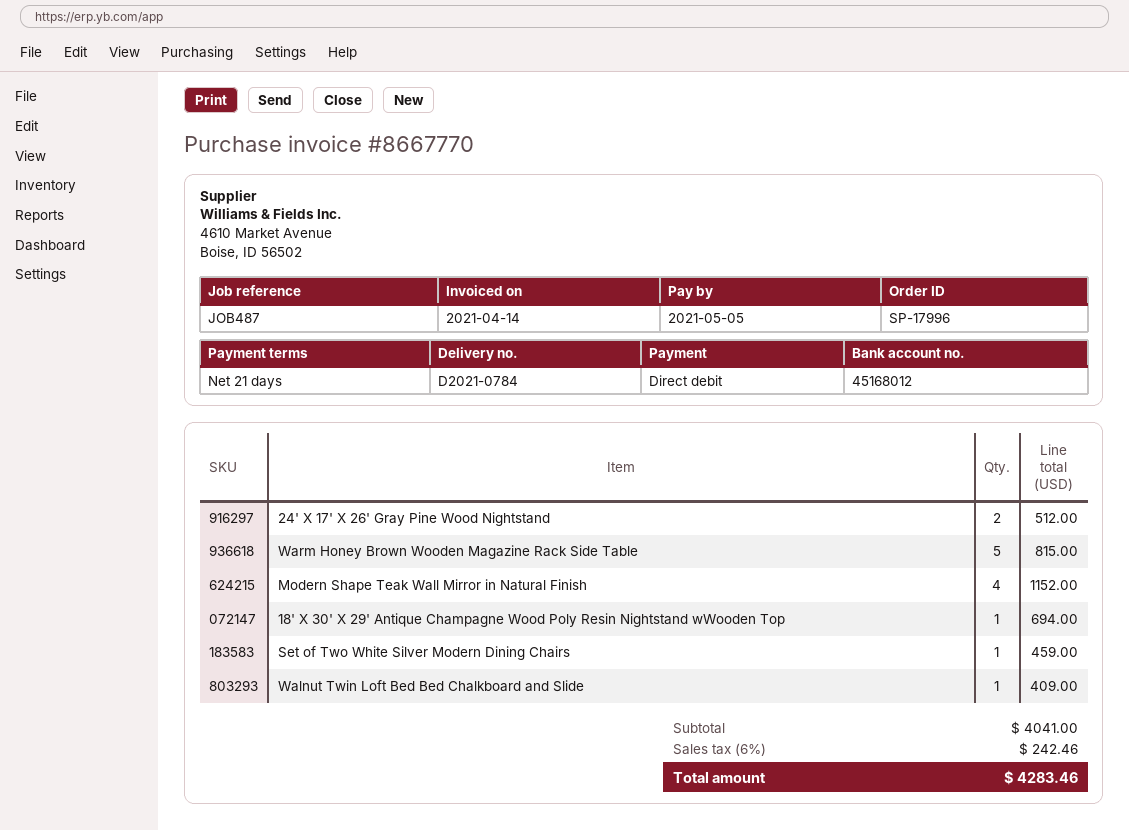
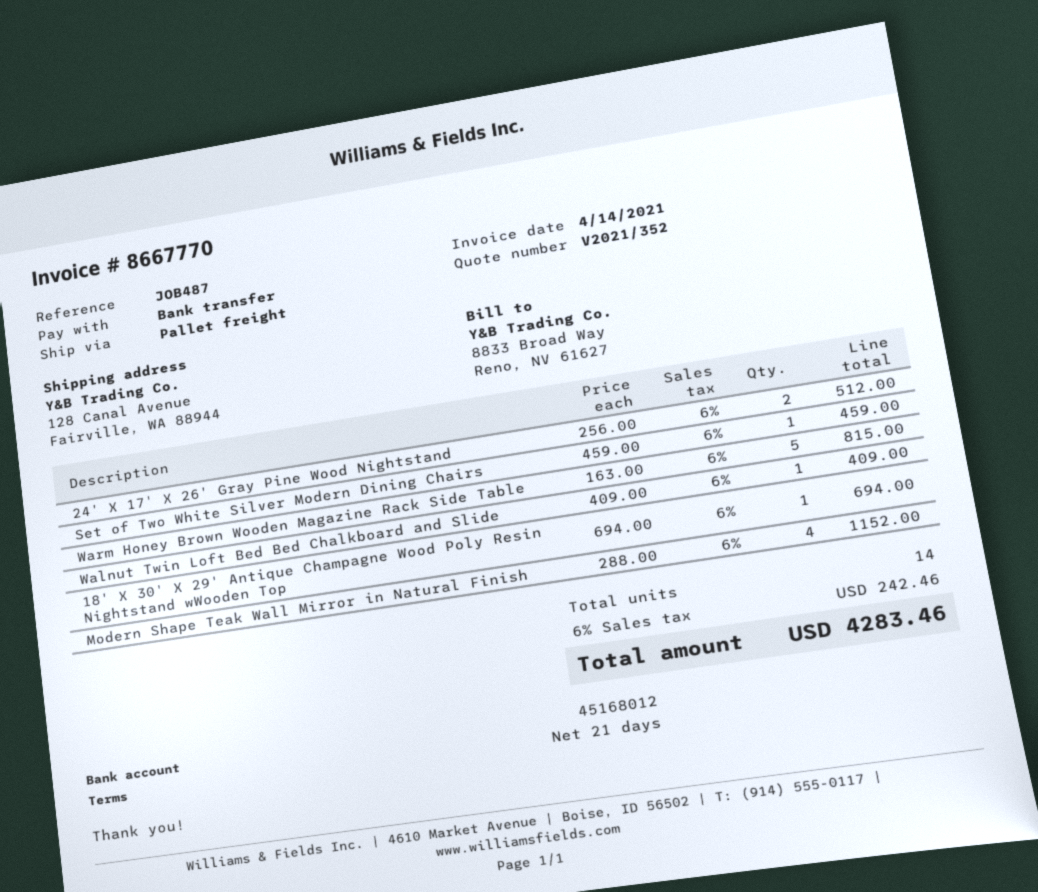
payment method: direct debit -> bank transfer

